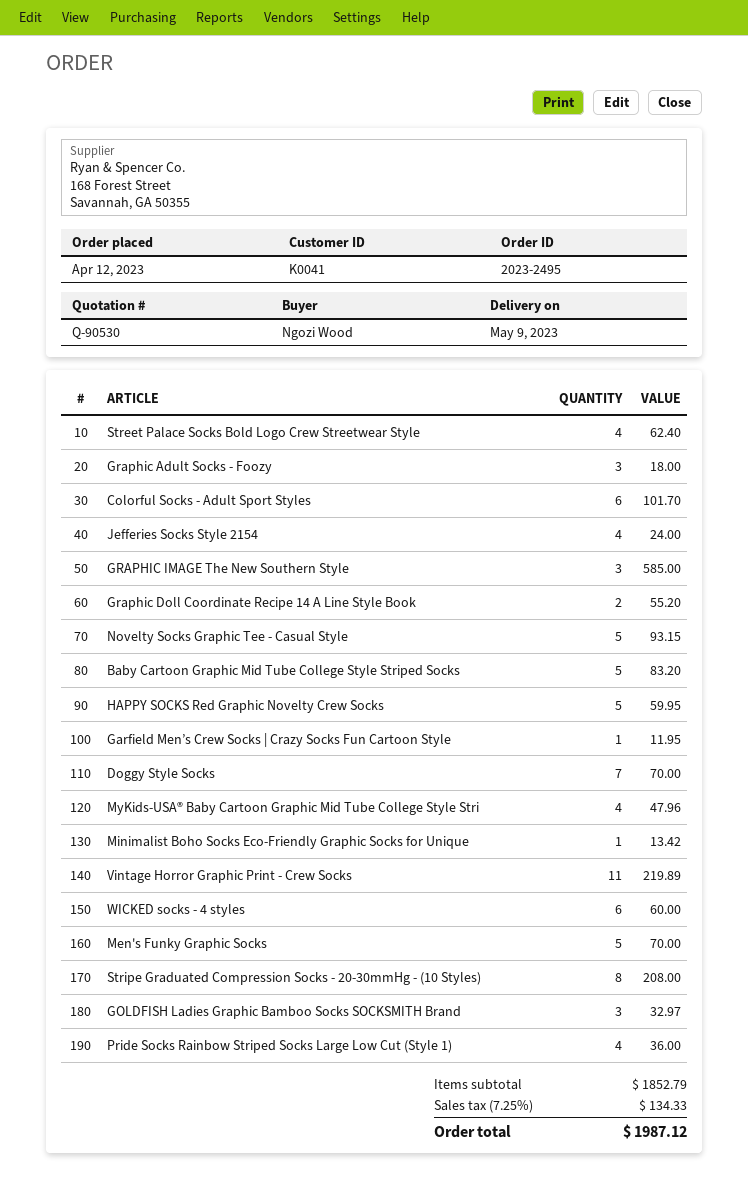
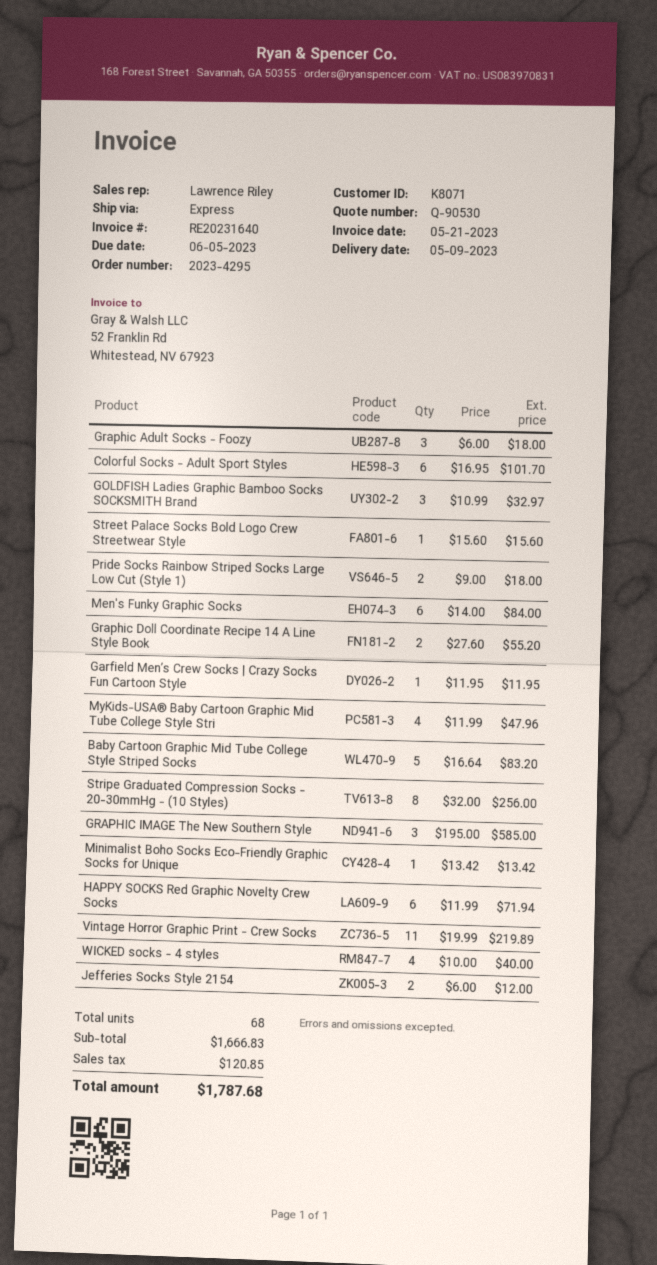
order number: 2023-2495 -> 2023-4295
customer number: K0041 -> K8071
Street Palace Socks Bold Logo Crew Streetwear Style: 4 for 62.40 -> 1 for 15.60
Jefferies Socks Style 2154: 4 for 24.00 -> 2 for 12.00
Novelty Socks Graphic Tee - Casual Style: 5 for 93.15 -> none
HAPPY SOCKS Red Graphic Novelty Crew Socks: 5 for 59.95 -> 6 for 71.94
Doggy Style Socks: 7 for 70.00 -> none
WICKED socks - 4 styles: 6 for 60.00 -> 4 for 40.00
Men's Funky Graphic Socks: 5 for 70.00 -> 6 for 84.00
Stripe Graduated Compression Socks - 20-30mmHg - (10 Styles): 8 for 208.00 -> 8 for 256.00
Pride Socks Rainbow Striped Socks Large Low Cut (Style 1): 4 for 36.00 -> 2 for 18.00
subtotal: 1852.79 -> 1666.83
tax: 134.33 -> 120.85
total: 1987.12 -> 1787.68

